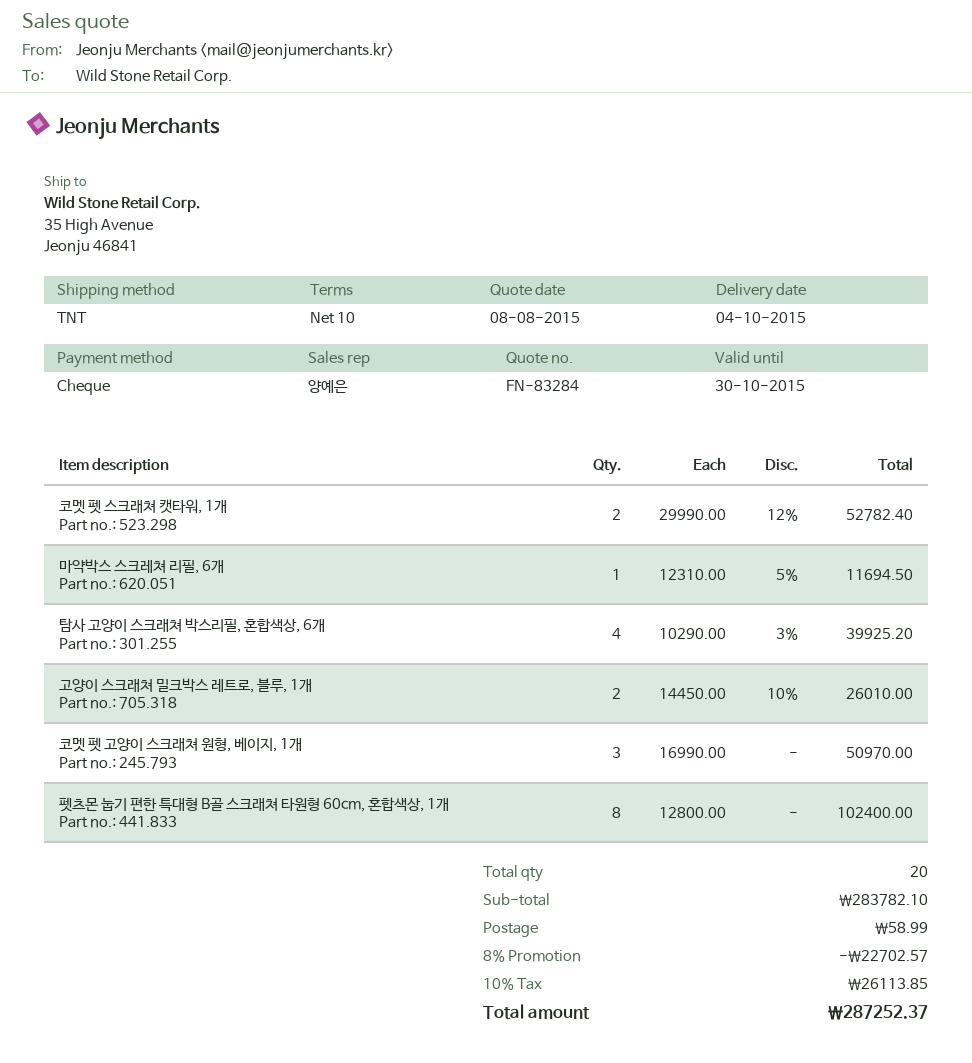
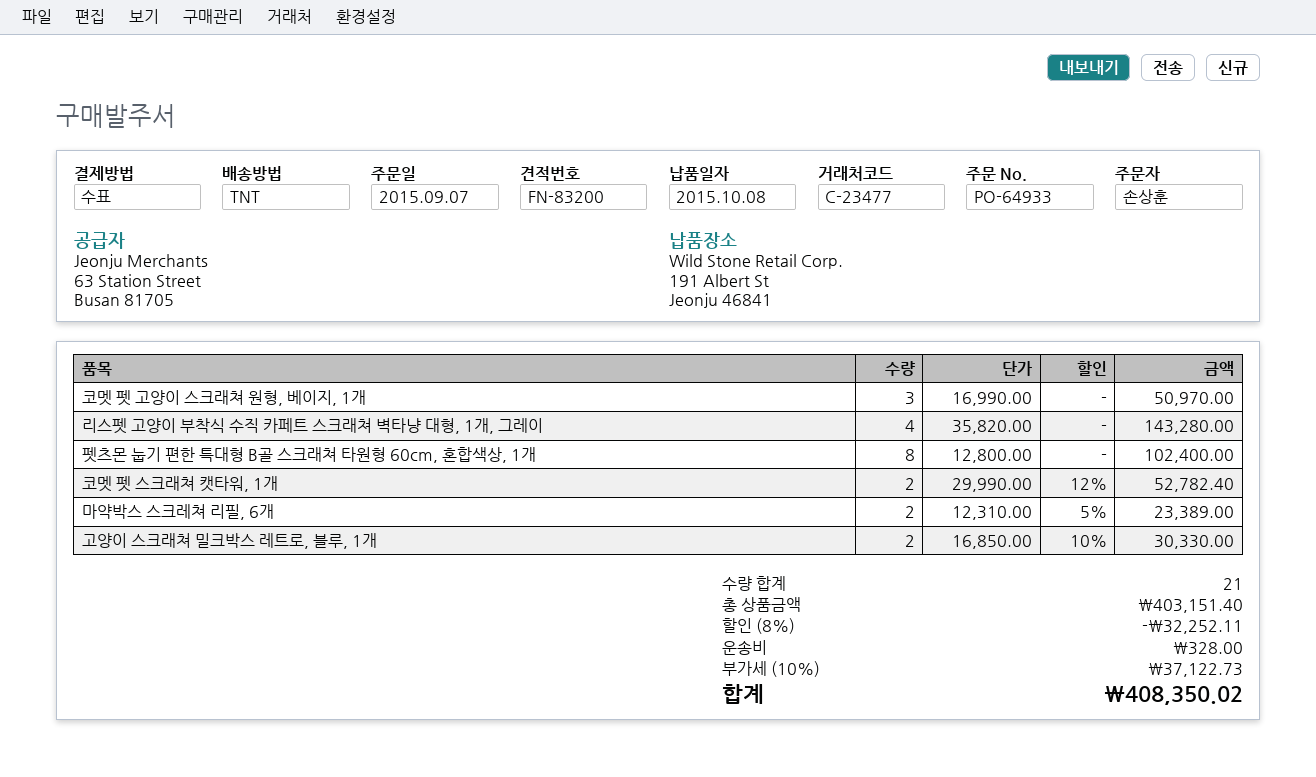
quote number: FN-83284 -> FN-83200
delivery date: 2015-10-04 -> 2015-10-08
ship to: 35 High Avenue, Jeonju 46841 -> 191 Albert St, Jeonju 46841
마약박스 스크레쳐 리필, 6개: 1 x 12310.00 - 5% = 11694.50 -> 2 x 12310.00 - 5% = 23389.00
탐사 고양이 스크래쳐 박스리필, 혼합색상, 6개: 4 x 10290.00 - 3% = 39925.20 -> none
고양이 스크래쳐 밀크박스 레트로, 블루, 1개: 2 x 14450.00 - 10% = 26010.00 -> 2 x 16850.00 - 10% = 30330.00
리스펫 고양이 부착식 수직 카페트 스크래쳐 벽타냥 대형, 1개, 그레이: none -> 4 x 35820.00 = 143280.00
total quantity: 20 -> 21
subtotal: 283782.10 -> 403151.40
discount: 8% = 22702.57 -> 8% = 32252.11
shipping: 58.99 -> 328.00
tax: 10% = 26113.85 -> 10% = 37122.73
total: 287252.37 -> 408350.02

